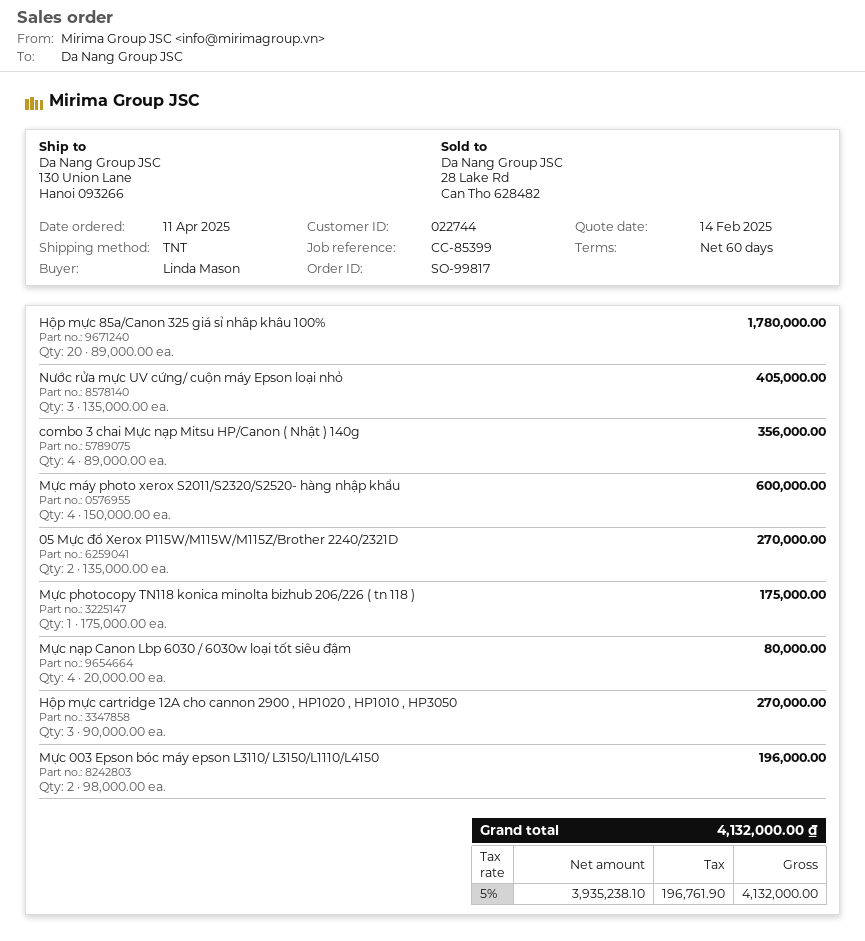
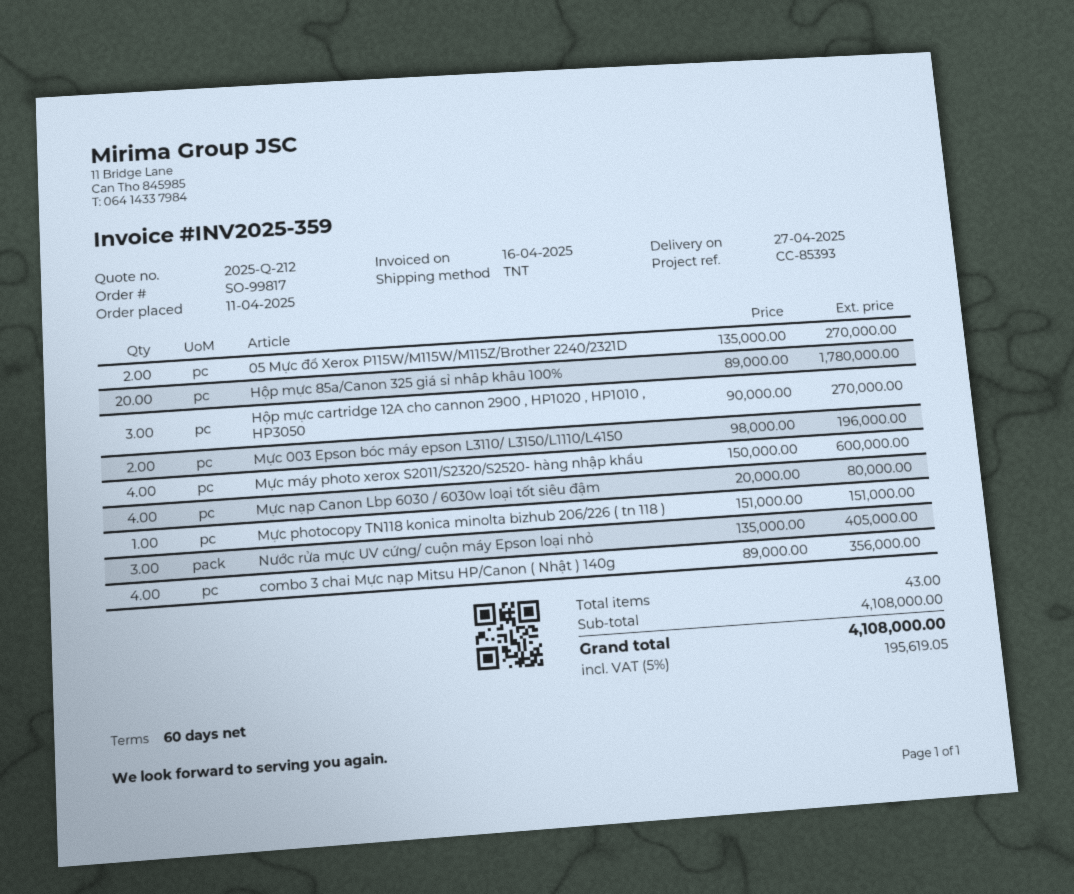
reference: CC-85399 -> CC-85393
Mực photocopy TN118 konica minolta bizhub 206/226 ( tn 118 ): 1 x 175000.00 = 175000.00 -> 1 x 151000.00 = 151000.00
tax: 5% = 196761.90 -> 5% = 195619.05
total: 4132000.00 -> 4108000.00

